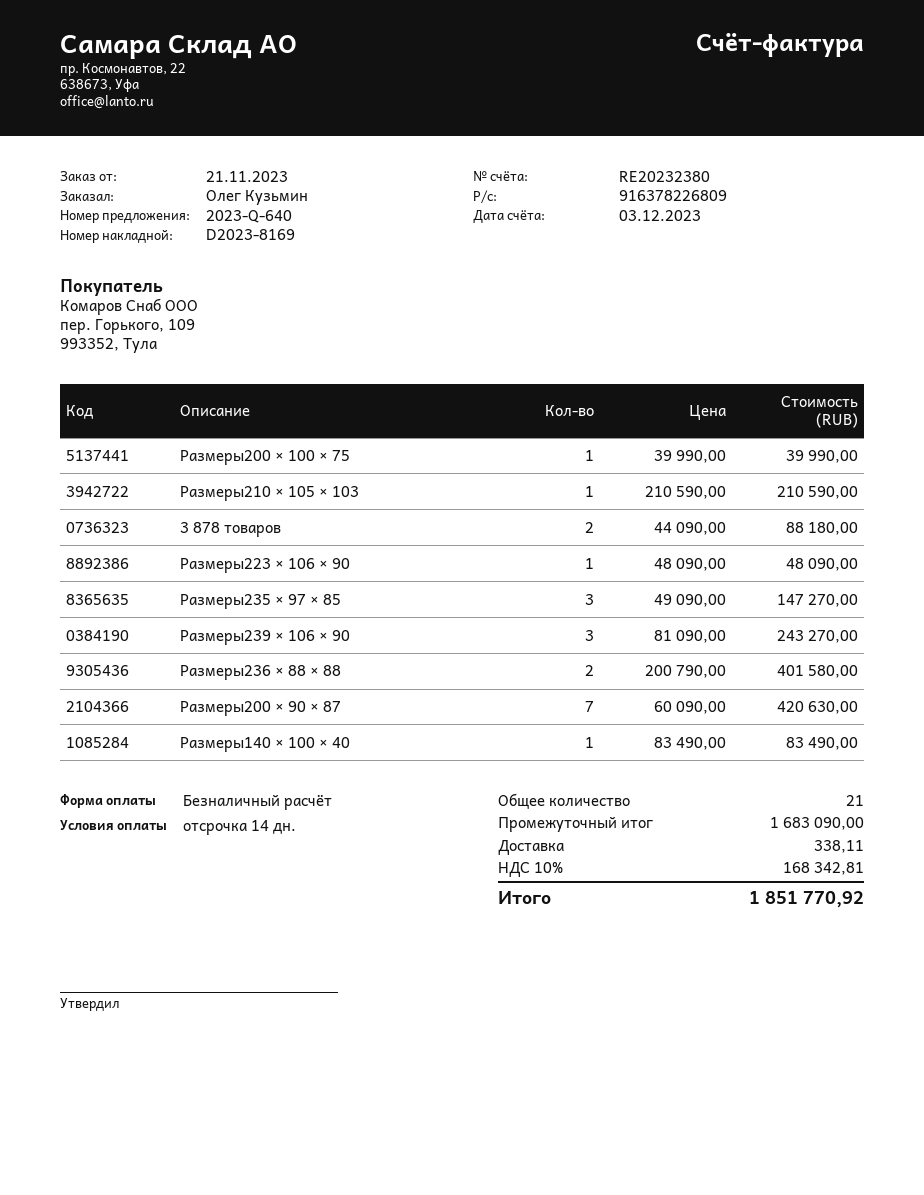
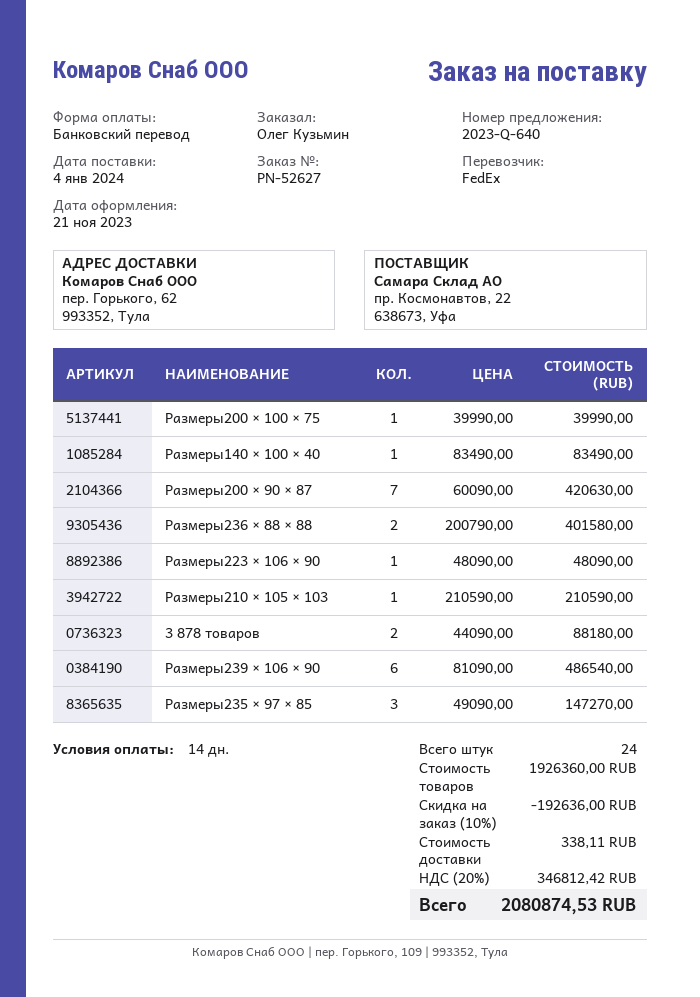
Размеры239 × 106 × 90: 3 x 81090.00 = 243270.00 -> 6 x 81090.00 = 486540.00
total quantity: 21 -> 24
subtotal: 1683090.00 -> 1926360.00
discount: none -> 10% = 192636.00
tax: 10% = 168342.81 -> 20% = 346812.42
total: 1851770.92 -> 2080874.53

